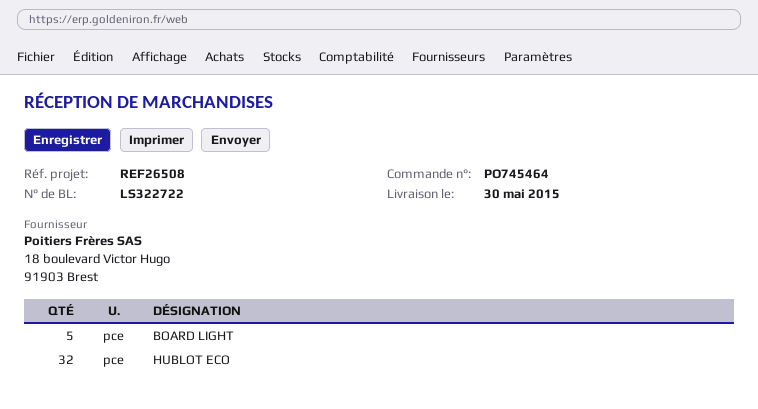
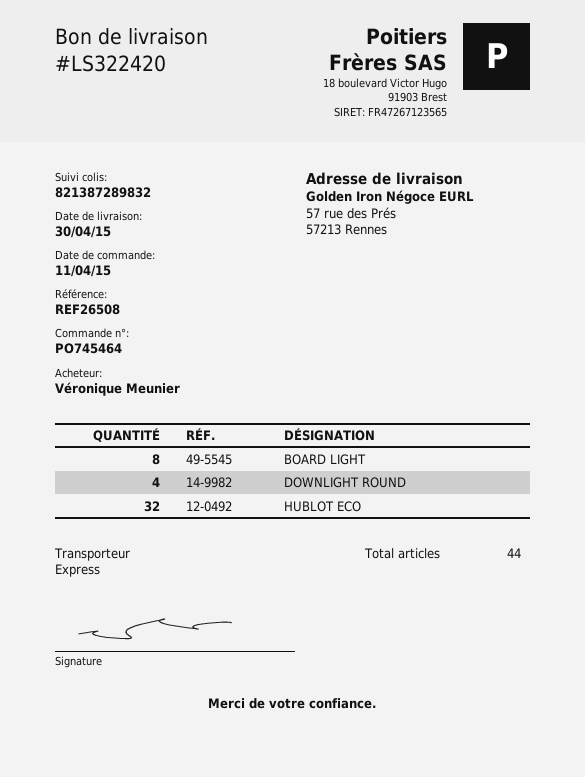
delivery note number: LS322722 -> LS322420
delivery date: 2015-05-30 -> 2015-04-30
BOARD LIGHT: 5 -> 8
DOWNLIGHT ROUND: none -> 4

